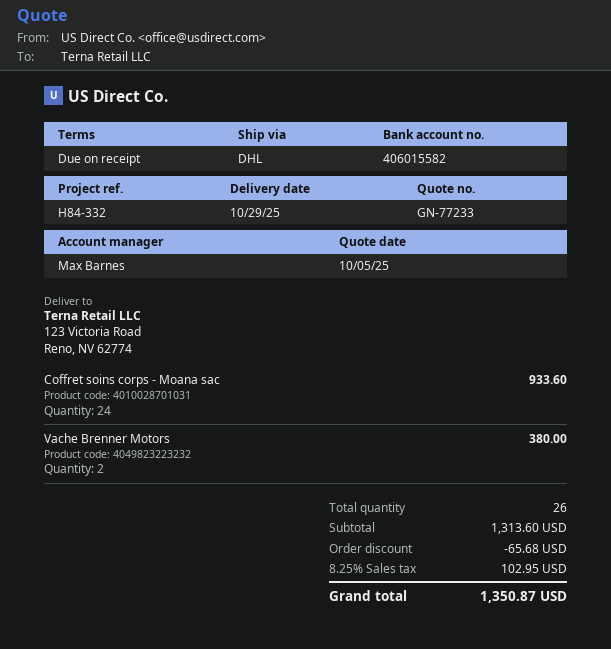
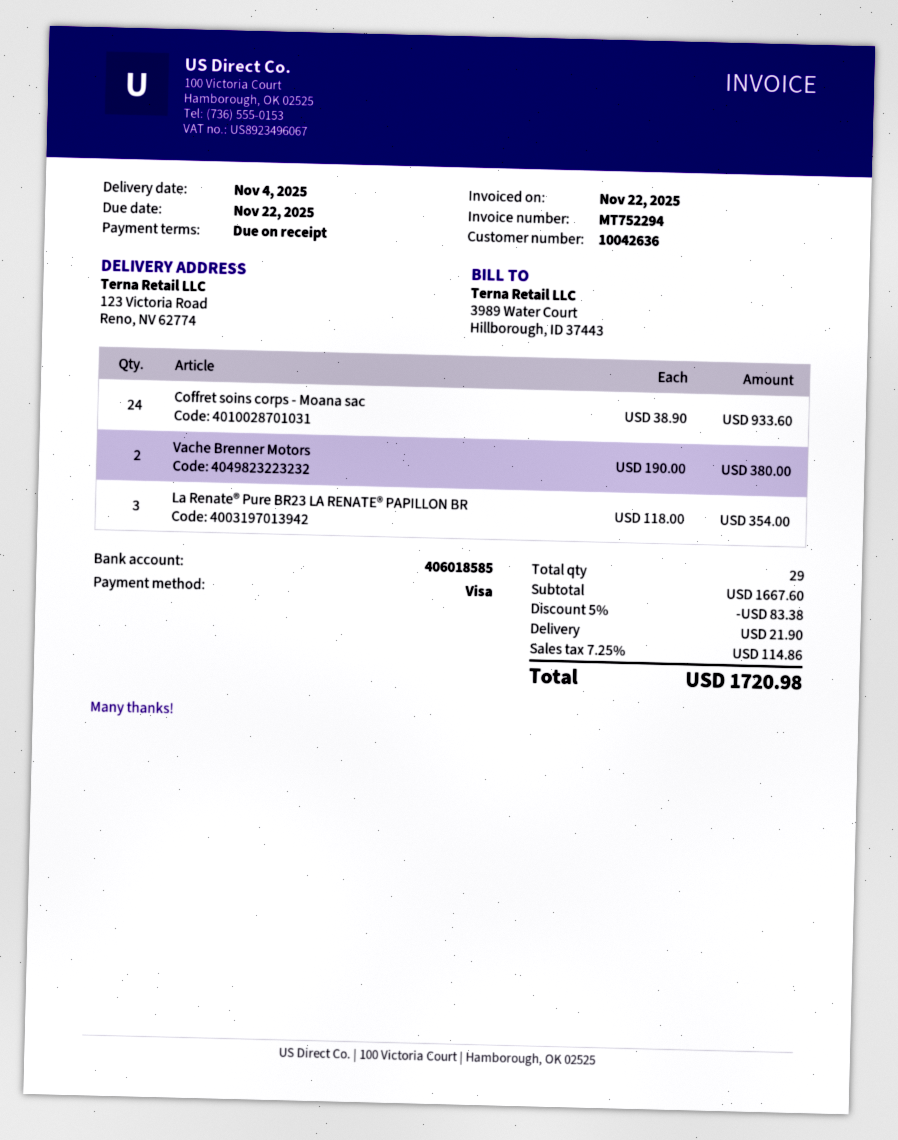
delivery date: 2025-10-29 -> 2025-11-04
bank account: 406015582 -> 406018585
La Renate® Pure BR23 LA RENATE® PAPILLON BR: none -> 3 for 354.00
total quantity: 26 -> 29
subtotal: 1313.60 -> 1667.60
discount: 65.68 -> 83.38
shipping: none -> 21.90
tax: 8.25% = 102.95 -> 7.25% = 114.86
total: 1350.87 -> 1720.98

